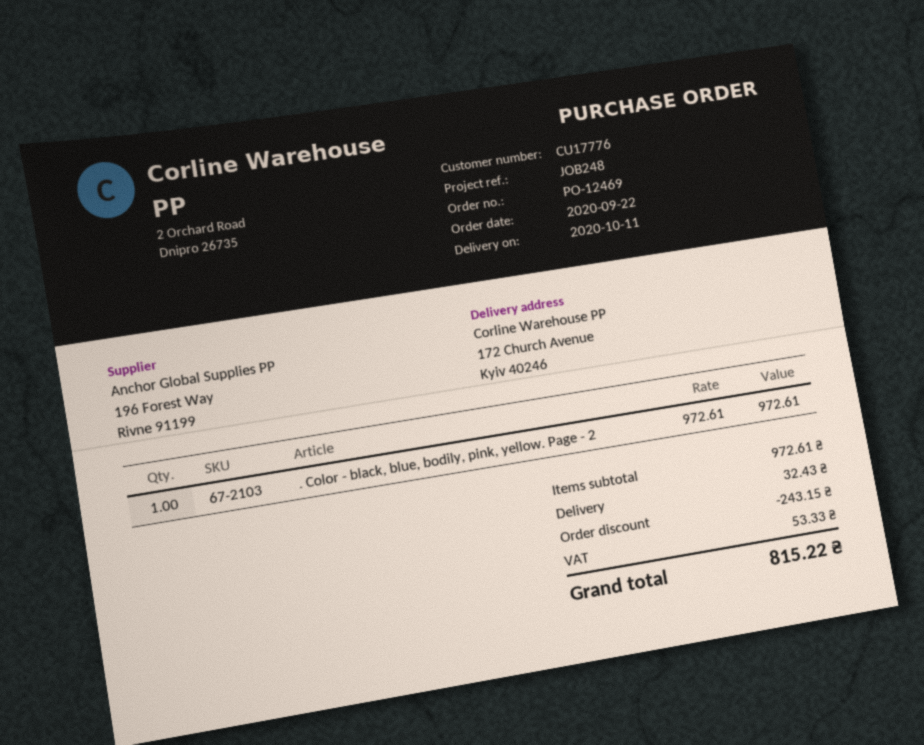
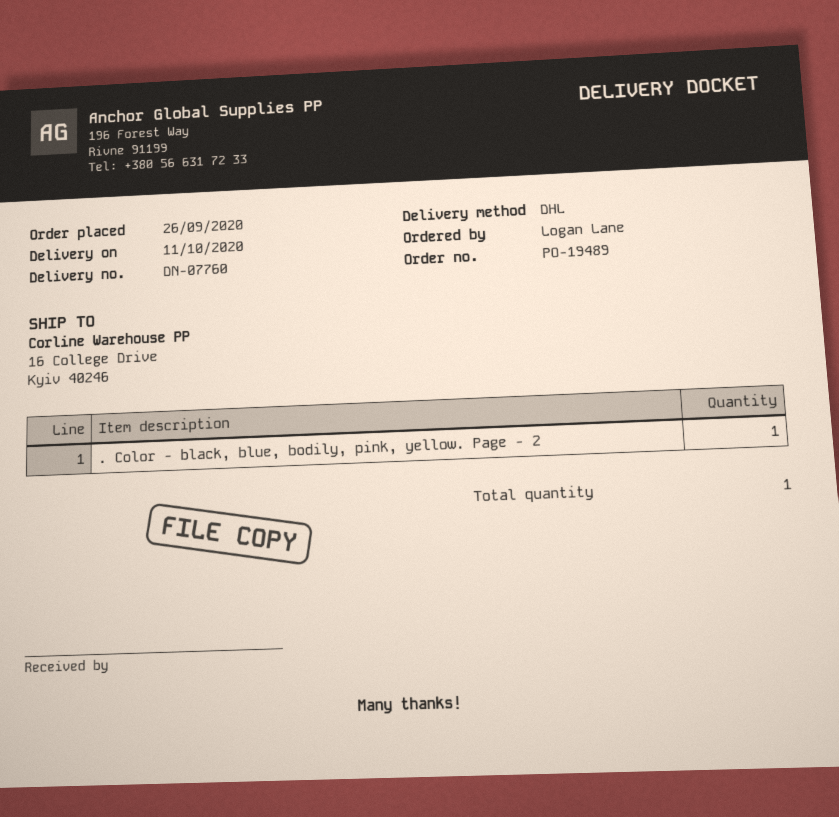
order number: PO-12469 -> PO-19489
order date: 2020-09-22 -> 2020-09-26
ship to: 172 Church Avenue, Kyiv 40246 -> 16 College Drive, Kyiv 40246

